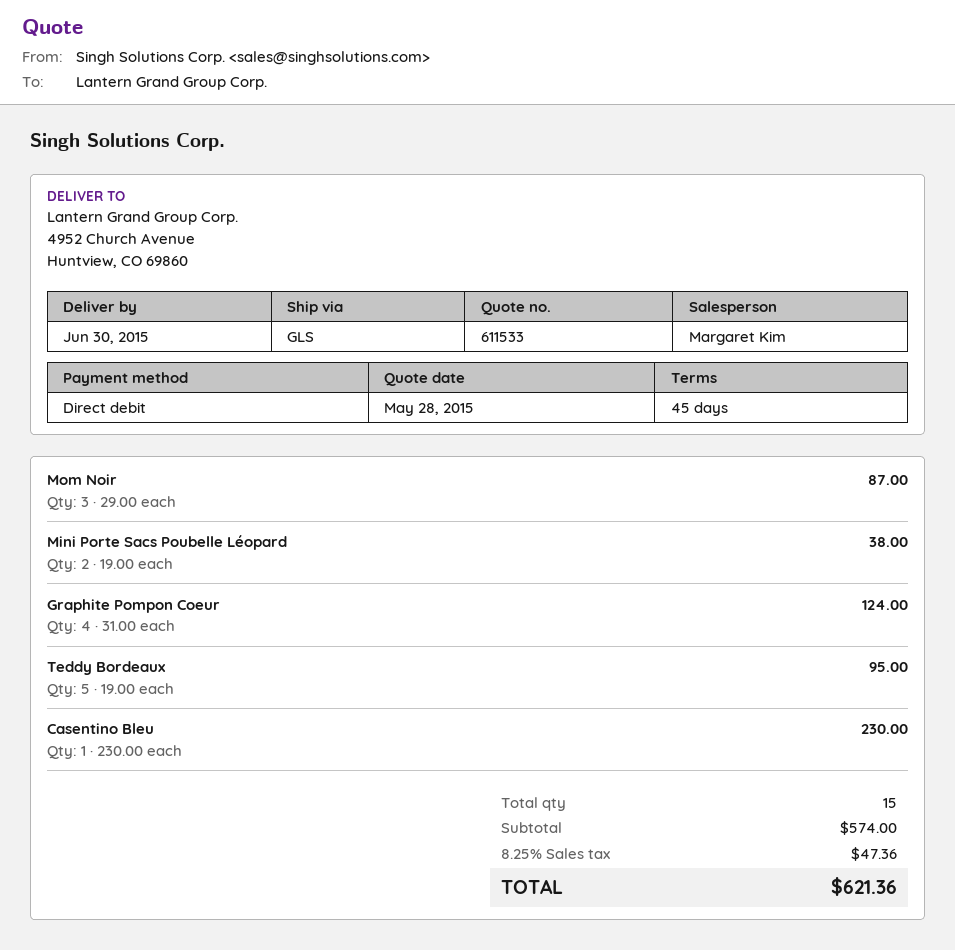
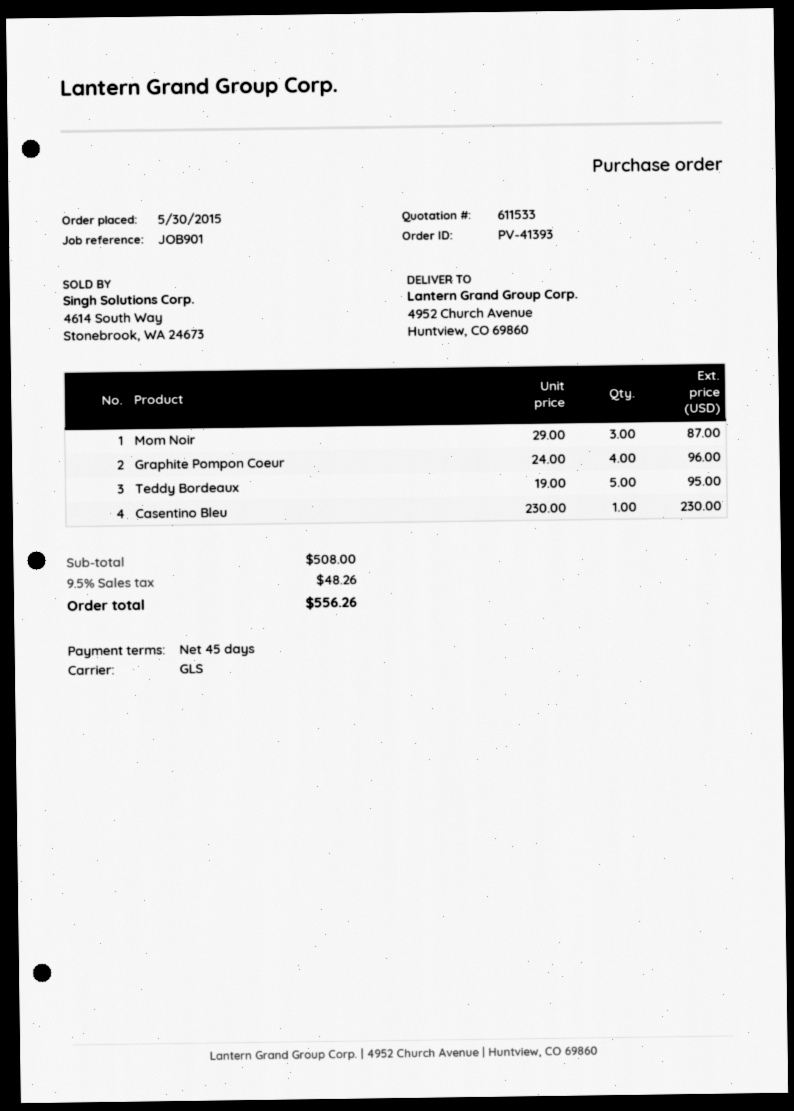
Mini Porte Sacs Poubelle Léopard: 2 x 19.00 = 38.00 -> none
Graphite Pompon Coeur: 4 x 31.00 = 124.00 -> 4 x 24.00 = 96.00
subtotal: 574.00 -> 508.00
tax: 8.25% = 47.36 -> 9.5% = 48.26
total: 621.36 -> 556.26

